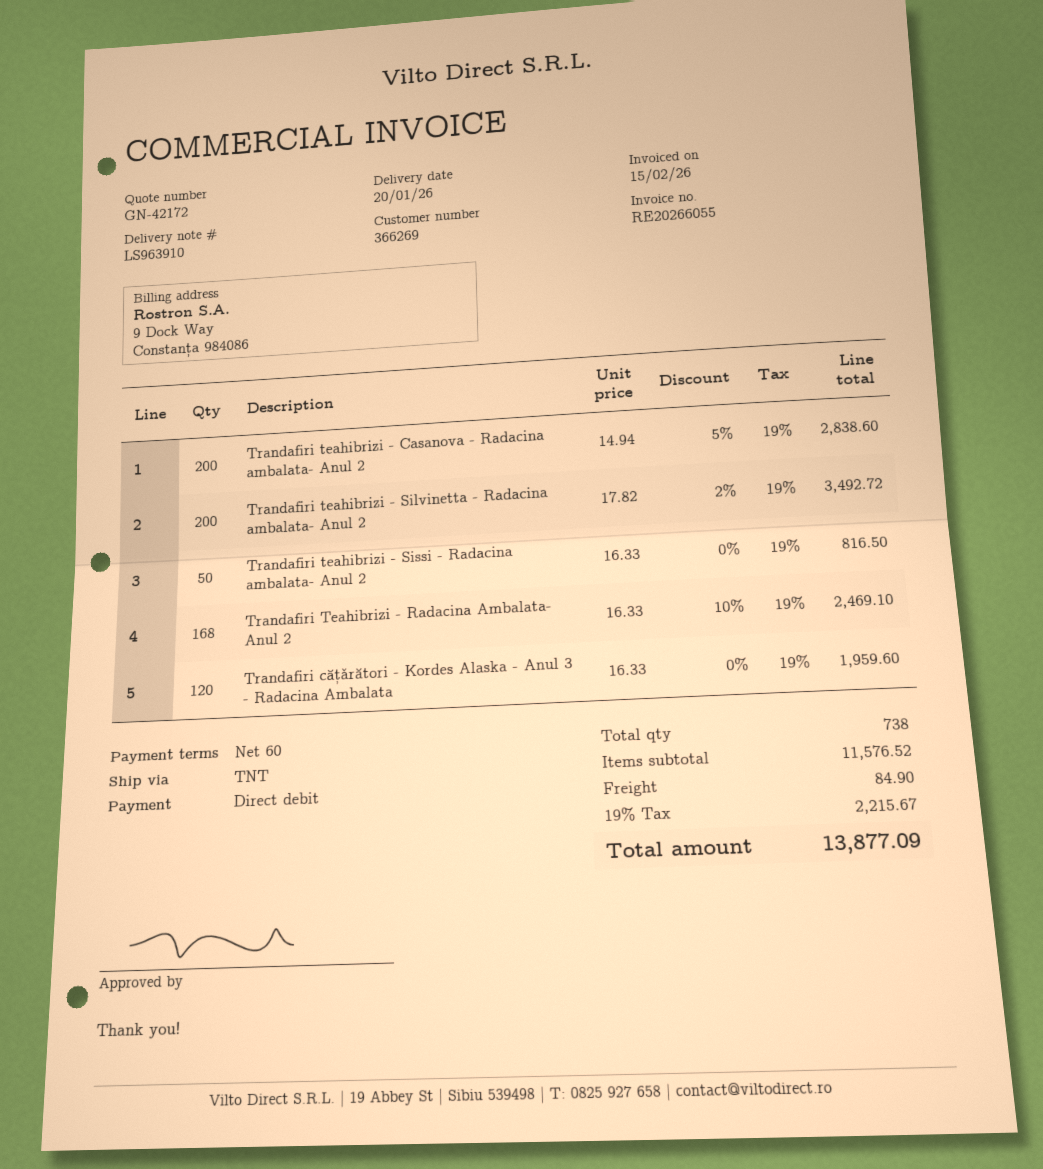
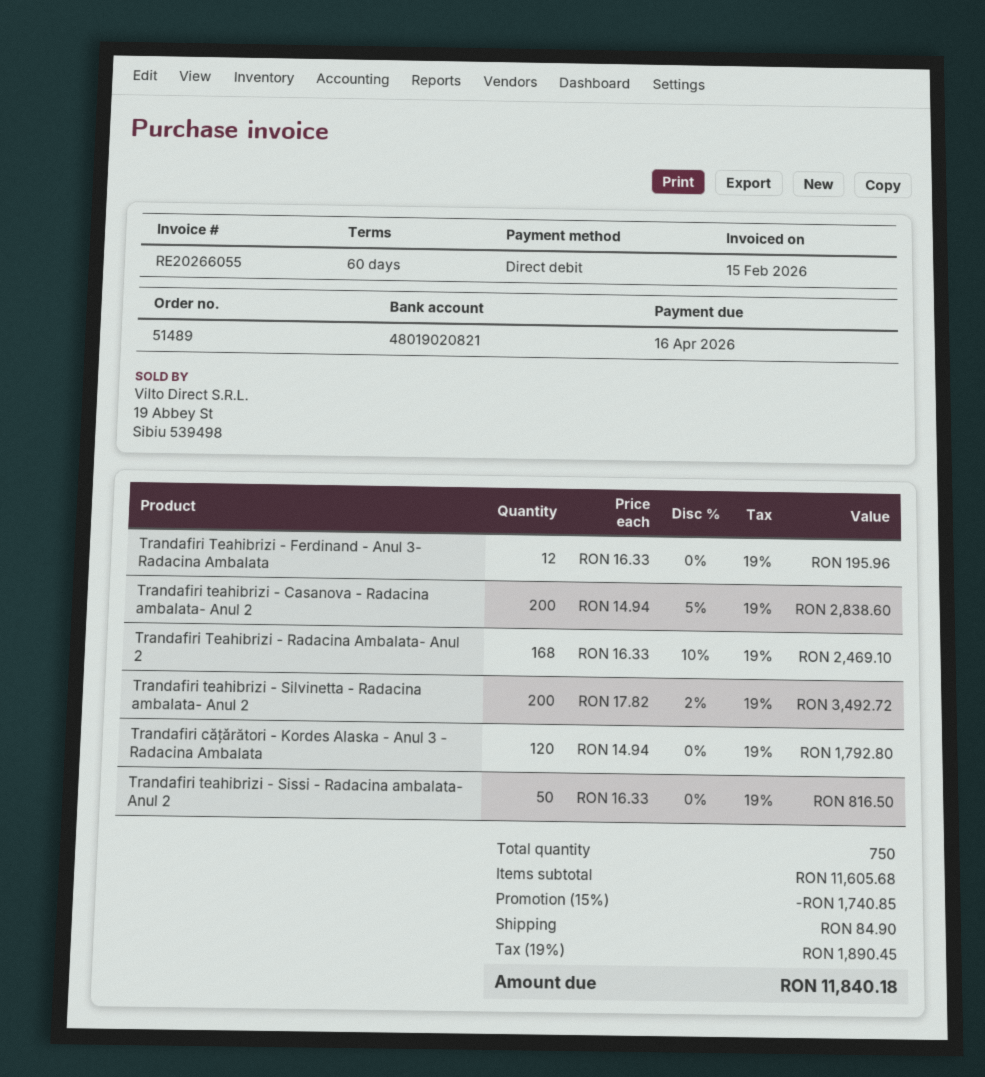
Trandafiri cățǎrători - Kordes Alaska - Anul 3 - Radacina Ambalata: 120 x 16.33 = 1959.60 -> 120 x 14.94 = 1792.80
Trandafiri Teahibrizi - Ferdinand - Anul 3- Radacina Ambalata: none -> 12 x 16.33 = 195.96
total quantity: 738 -> 750
subtotal: 11576.52 -> 11605.68
discount: none -> 15% = 1740.85
tax: 19% = 2215.67 -> 19% = 1890.45
total: 13877.09 -> 11840.18

